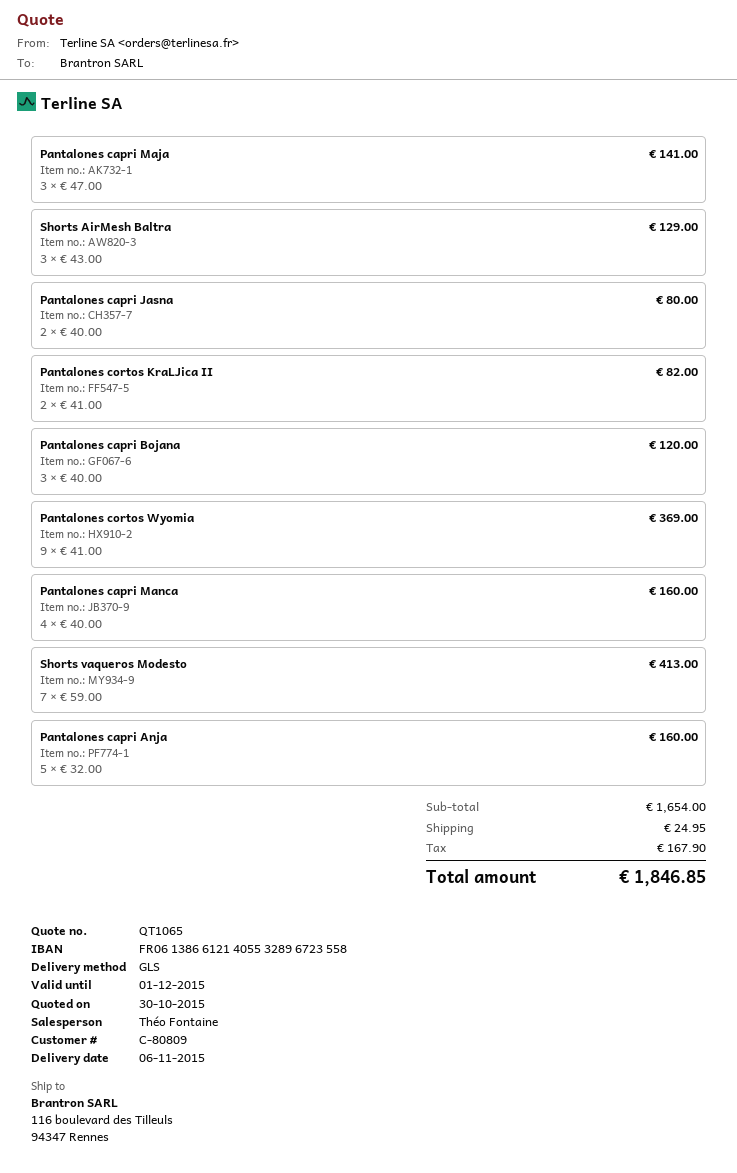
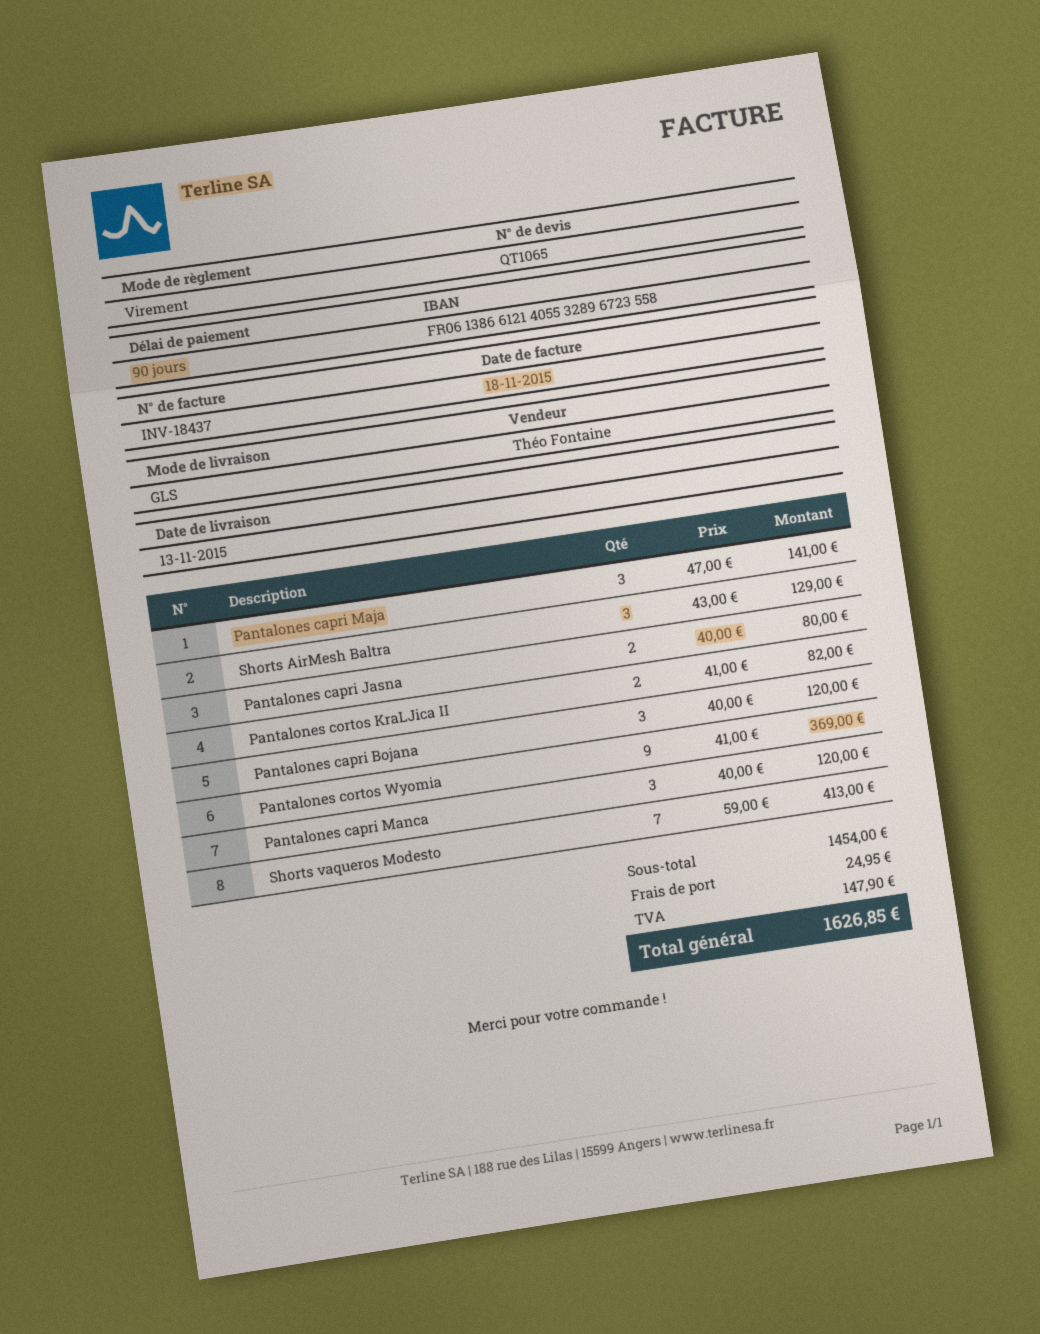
delivery date: 2015-11-06 -> 2015-11-13
Pantalones capri Manca: 4 x 40.00 = 160.00 -> 3 x 40.00 = 120.00
Pantalones capri Anja: 5 x 32.00 = 160.00 -> none
subtotal: 1654.00 -> 1454.00
tax: 167.90 -> 147.90
total: 1846.85 -> 1626.85

